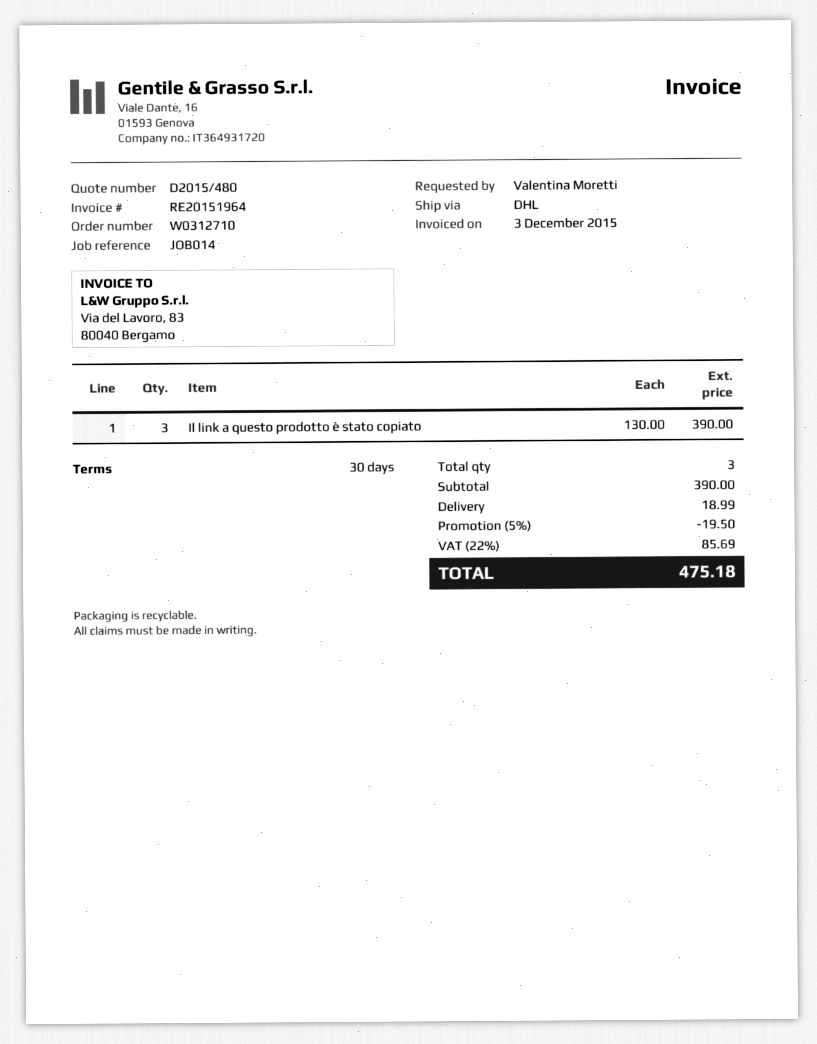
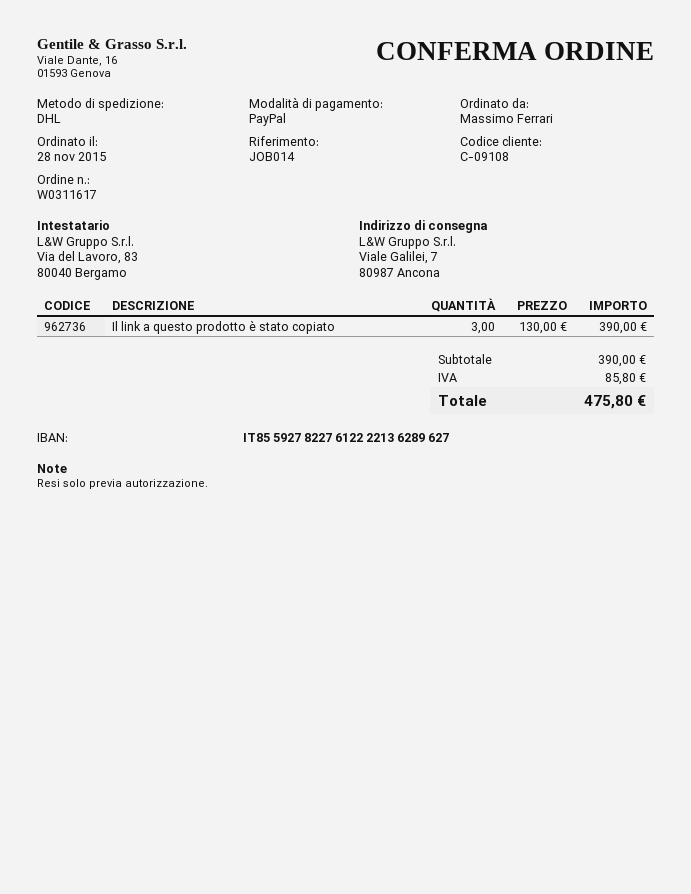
order number: W0312710 -> W0311617
ordered by: Valentina Moretti -> Massimo Ferrari
discount: 5% = 19.50 -> none
shipping: 18.99 -> none
tax: 85.69 -> 85.80
total: 475.18 -> 475.80

